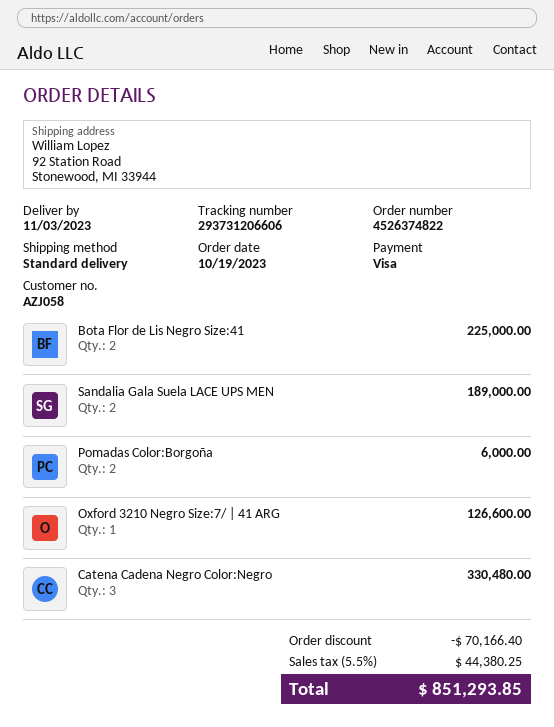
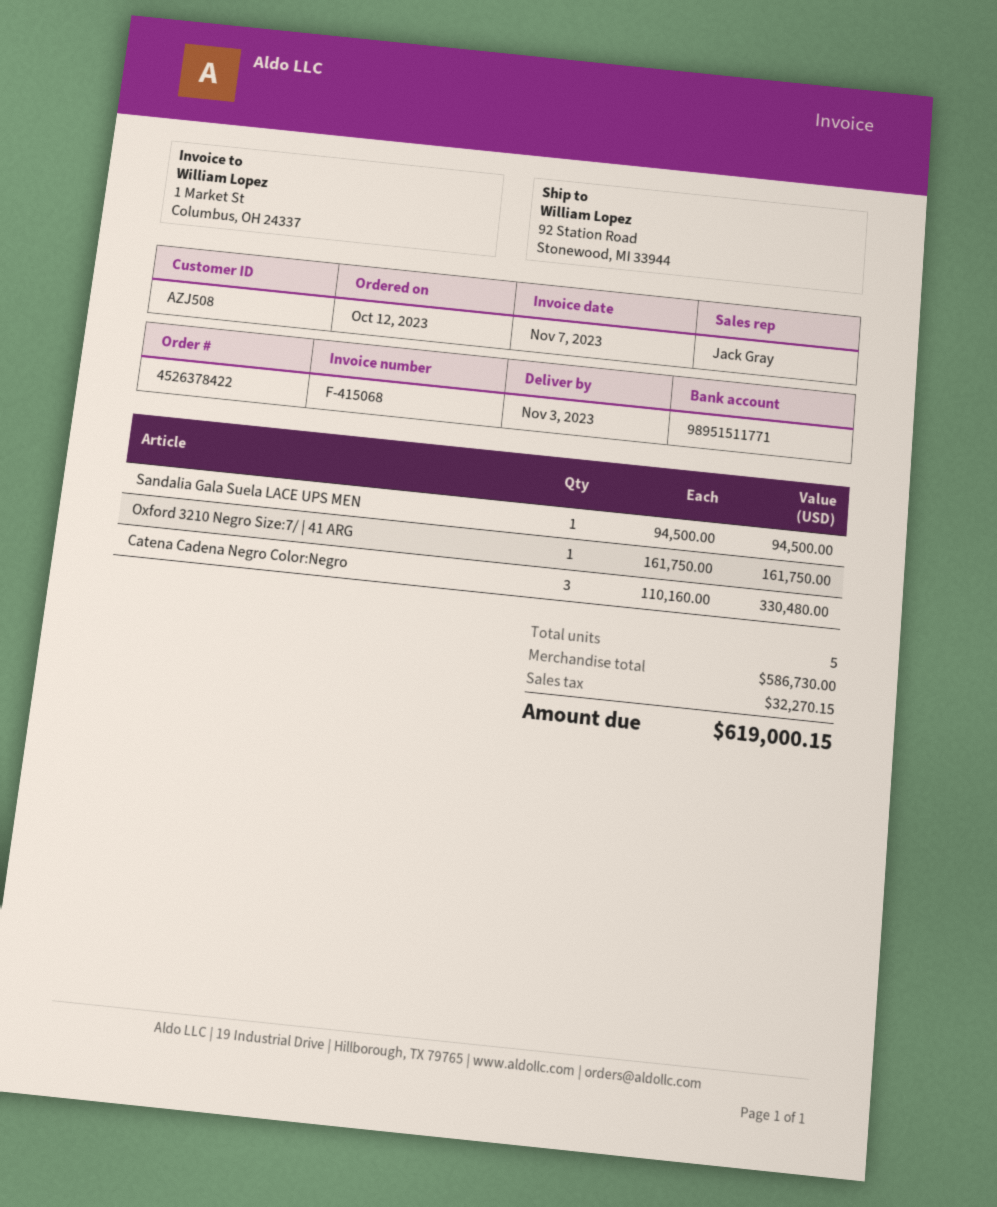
order number: 4526374822 -> 4526378422
order date: 2023-10-19 -> 2023-10-12
customer number: AZJ058 -> AZJ508
Bota Flor de Lis Negro Size:41: 2 for 225000.00 -> none
Sandalia Gala Suela LACE UPS MEN: 2 for 189000.00 -> 1 for 94500.00
Pomadas Color:Borgoña: 2 for 6000.00 -> none
Oxford 3210 Negro Size:7/ | 41 ARG: 1 for 126600.00 -> 1 for 161750.00
discount: 70166.40 -> none
tax: 44380.25 -> 32270.15
total: 851293.85 -> 619000.15

